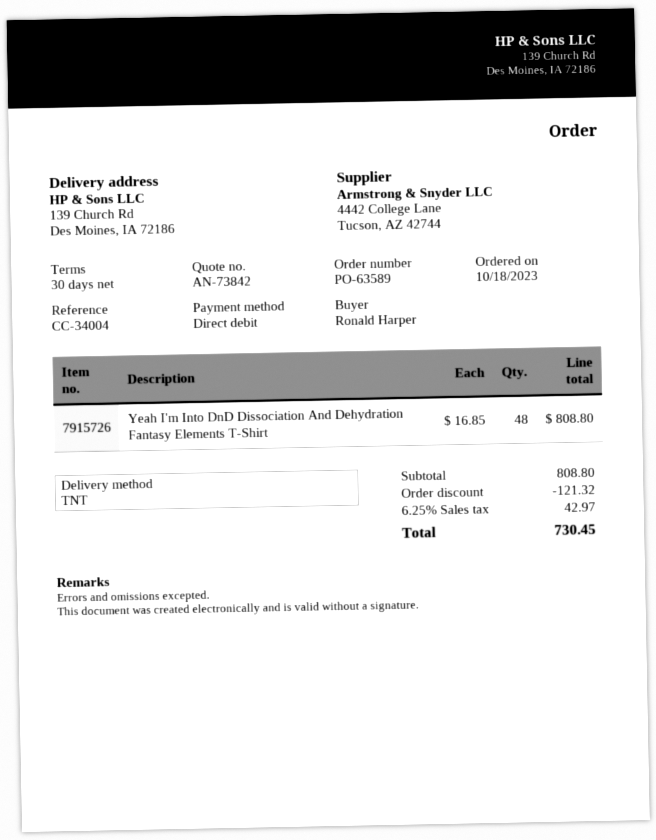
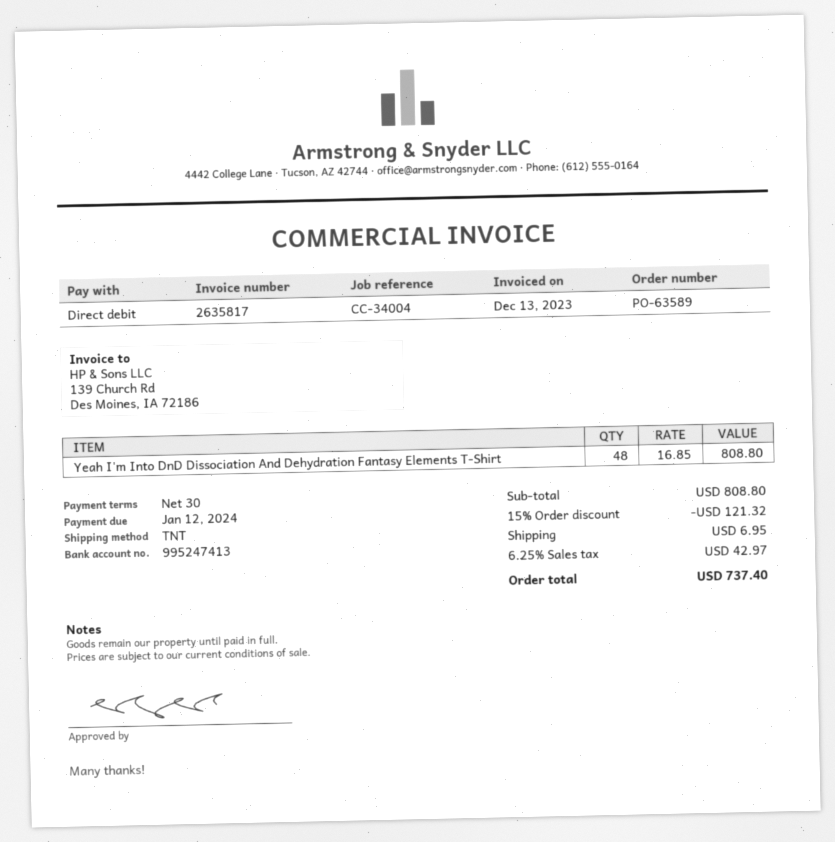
shipping: none -> 6.95
total: 730.45 -> 737.40

